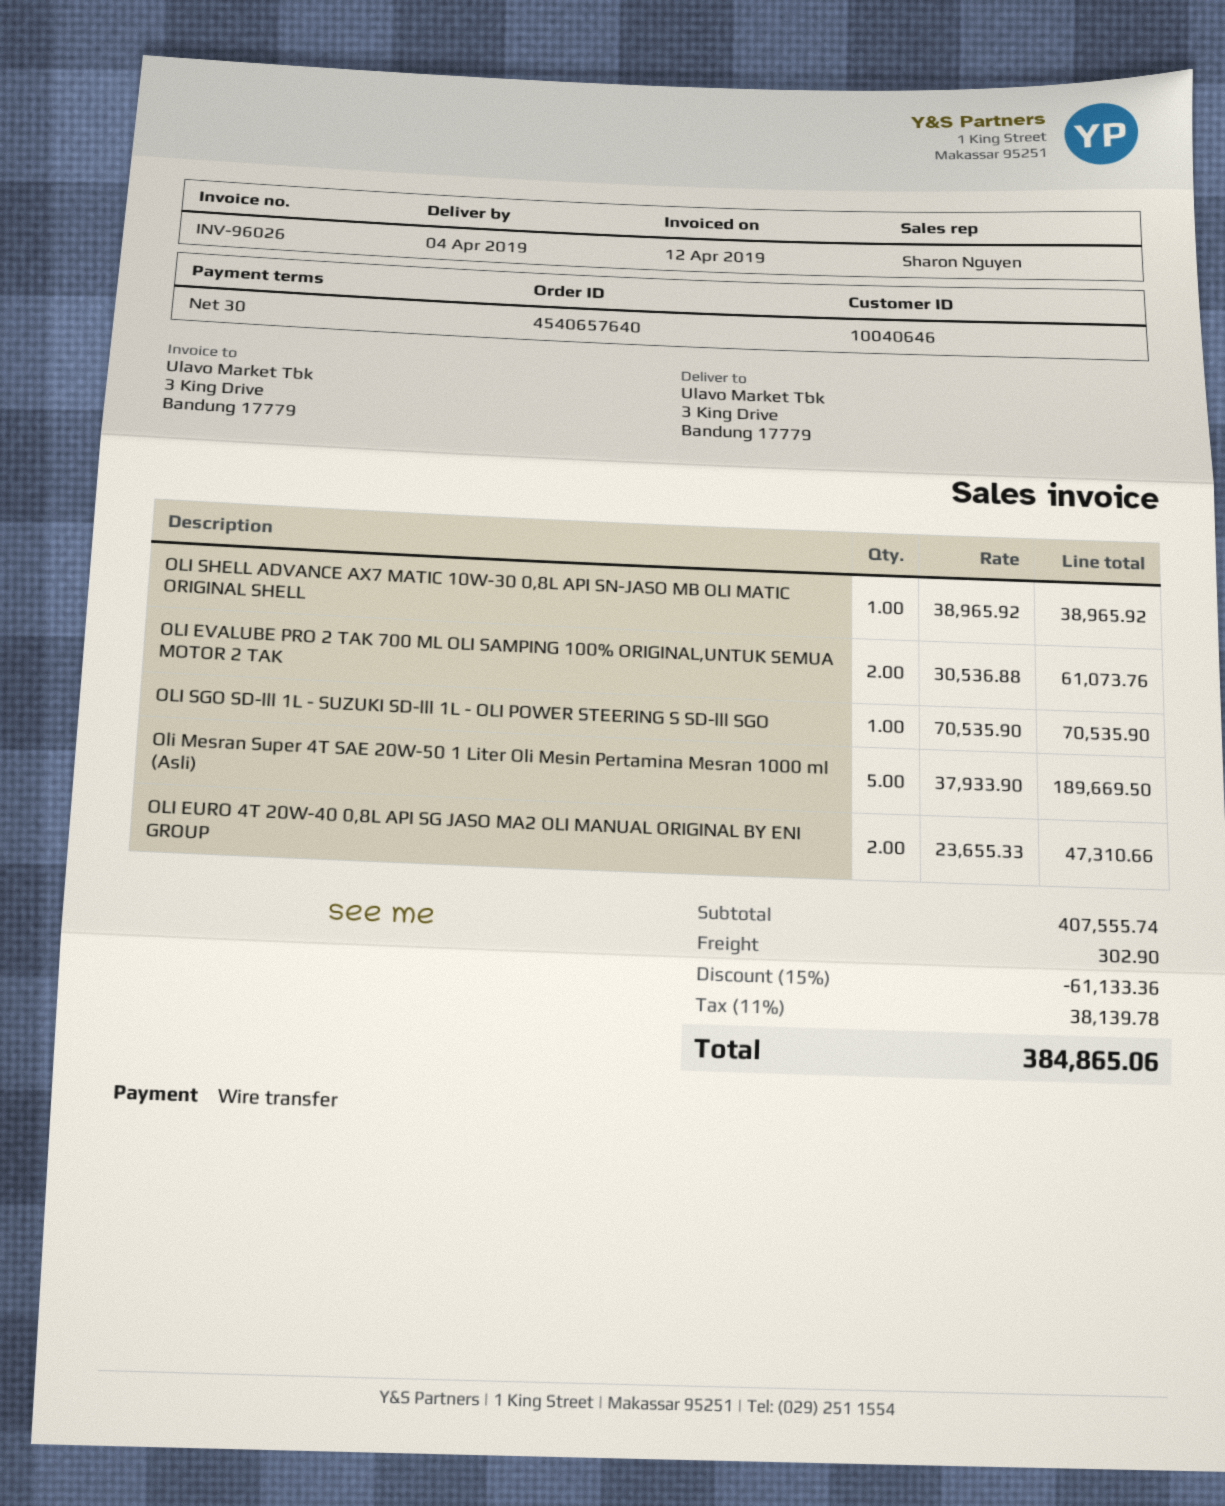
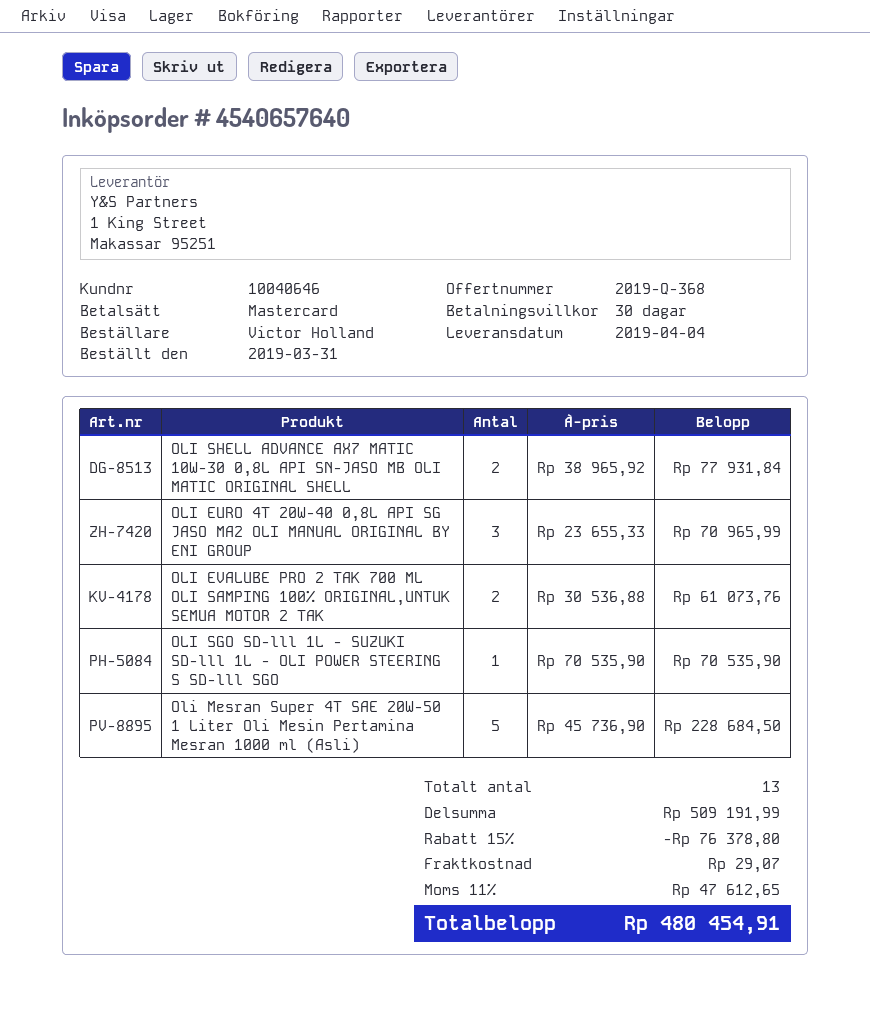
payment method: bank transfer -> Mastercard
OLI SHELL ADVANCE AX7 MATIC 10W-30 0,8L API SN-JASO MB OLI MATIC ORIGINAL SHELL: 1 x 38965.92 = 38965.92 -> 2 x 38965.92 = 77931.84
Oli Mesran Super 4T SAE 20W-50 1 Liter Oli Mesin Pertamina Mesran 1000 ml (Asli): 5 x 37933.90 = 189669.50 -> 5 x 45736.90 = 228684.50
OLI EURO 4T 20W-40 0,8L API SG JASO MA2 OLI MANUAL ORIGINAL BY ENI GROUP: 2 x 23655.33 = 47310.66 -> 3 x 23655.33 = 70965.99
subtotal: 407555.74 -> 509191.99
discount: 15% = 61133.36 -> 15% = 76378.80
shipping: 302.90 -> 29.07
tax: 11% = 38139.78 -> 11% = 47612.65
total: 384865.06 -> 480454.91

